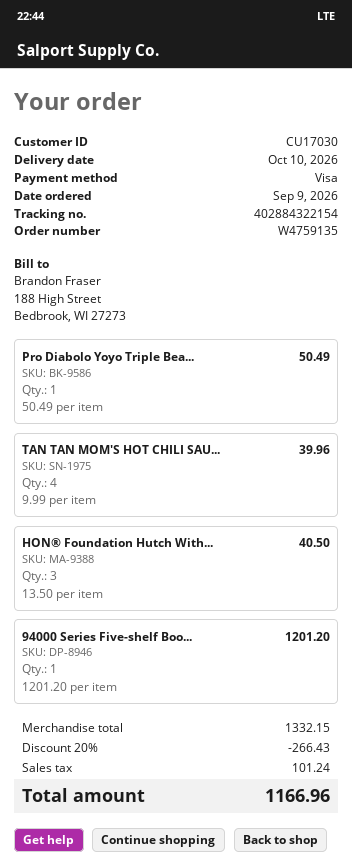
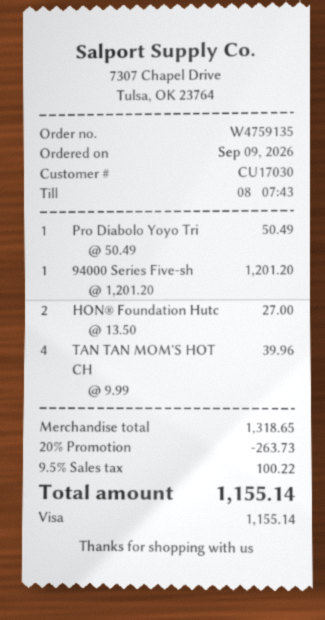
HON® Foundation Hutch With...: 3 x 13.50 = 40.50 -> 2 x 13.50 = 27.00
subtotal: 1332.15 -> 1318.65
discount: 20% = 266.43 -> 20% = 263.73
tax: 101.24 -> 100.22
total: 1166.96 -> 1155.14

